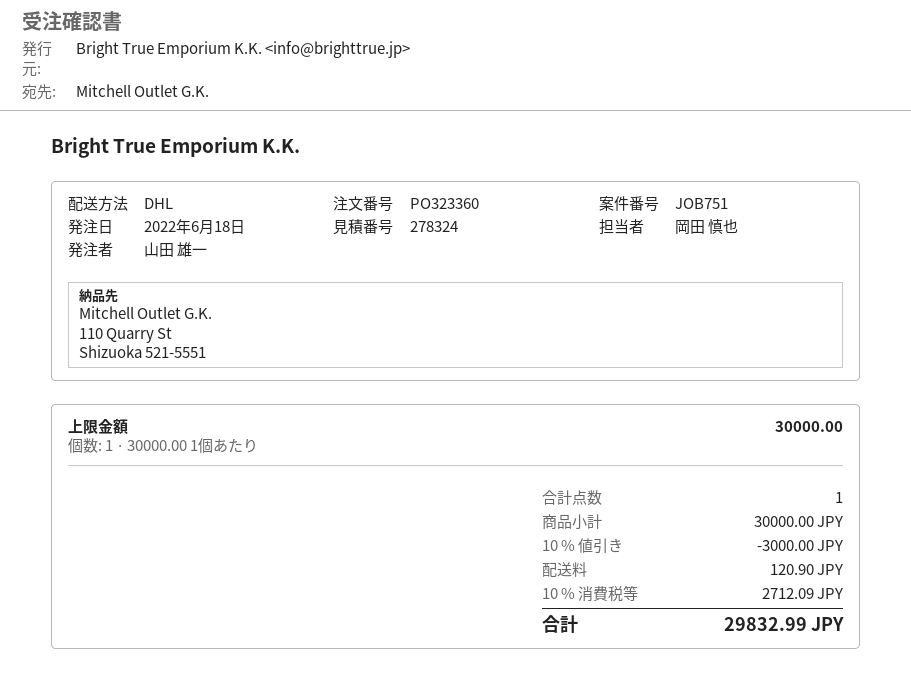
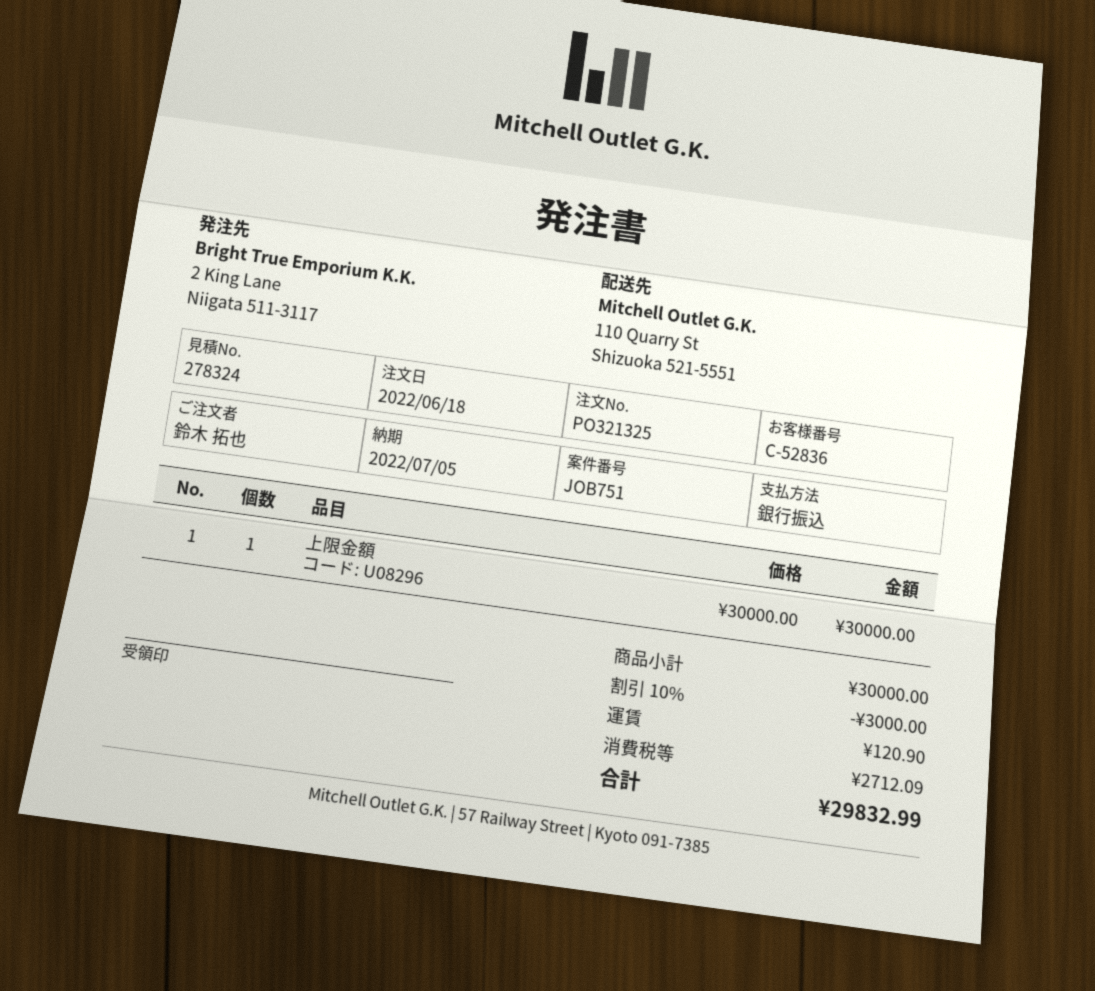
order number: PO323360 -> PO321325
ordered by: 山田 雄一 -> 鈴木 拓也

